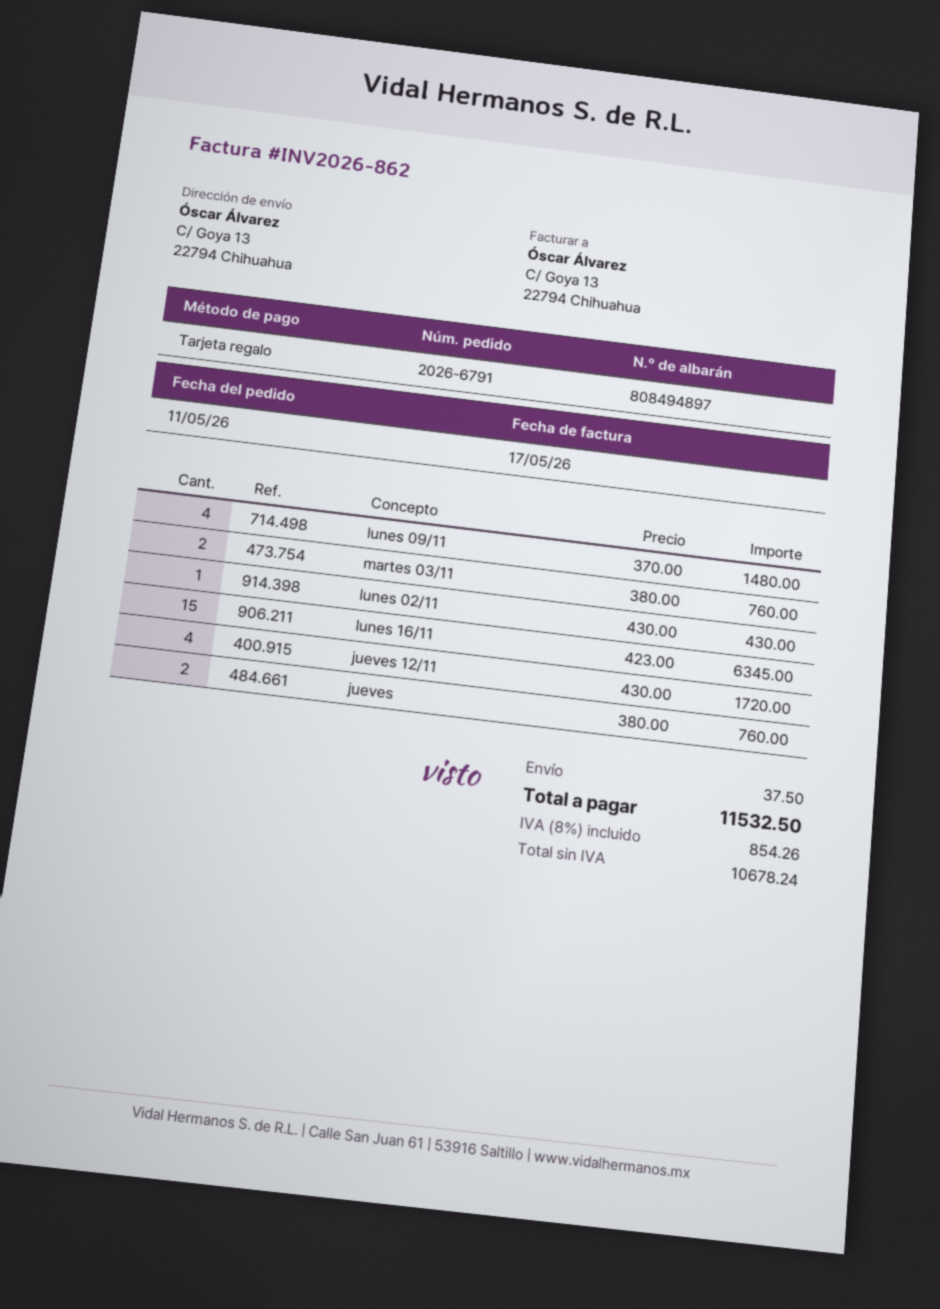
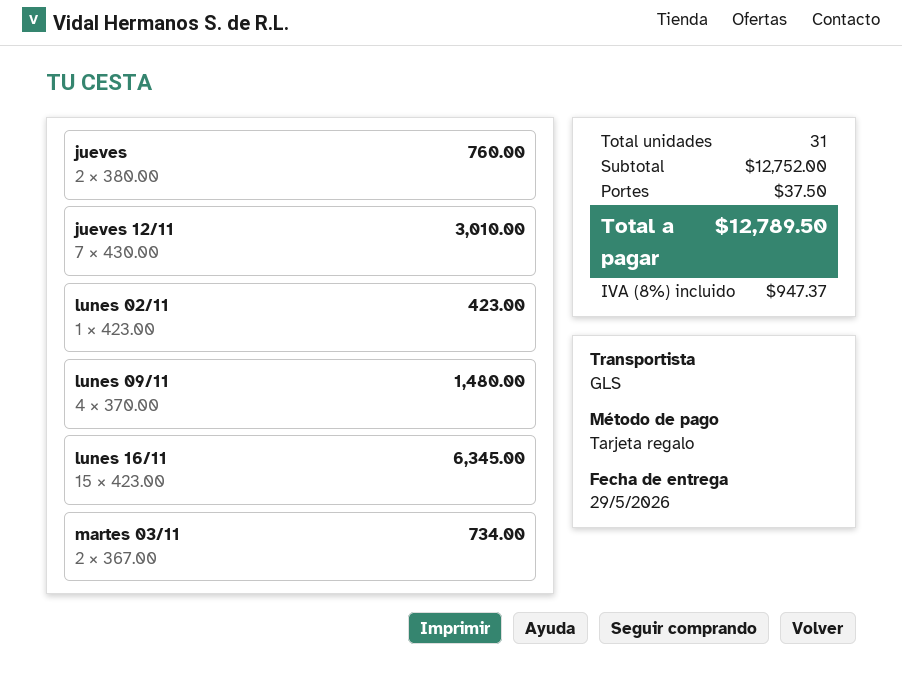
martes 03/11: 2 x 380.00 = 760.00 -> 2 x 367.00 = 734.00
lunes 02/11: 1 x 430.00 = 430.00 -> 1 x 423.00 = 423.00
jueves 12/11: 4 x 430.00 = 1720.00 -> 7 x 430.00 = 3010.00
tax: 8% = 854.26 -> 8% = 947.37
total: 11532.50 -> 12789.50

